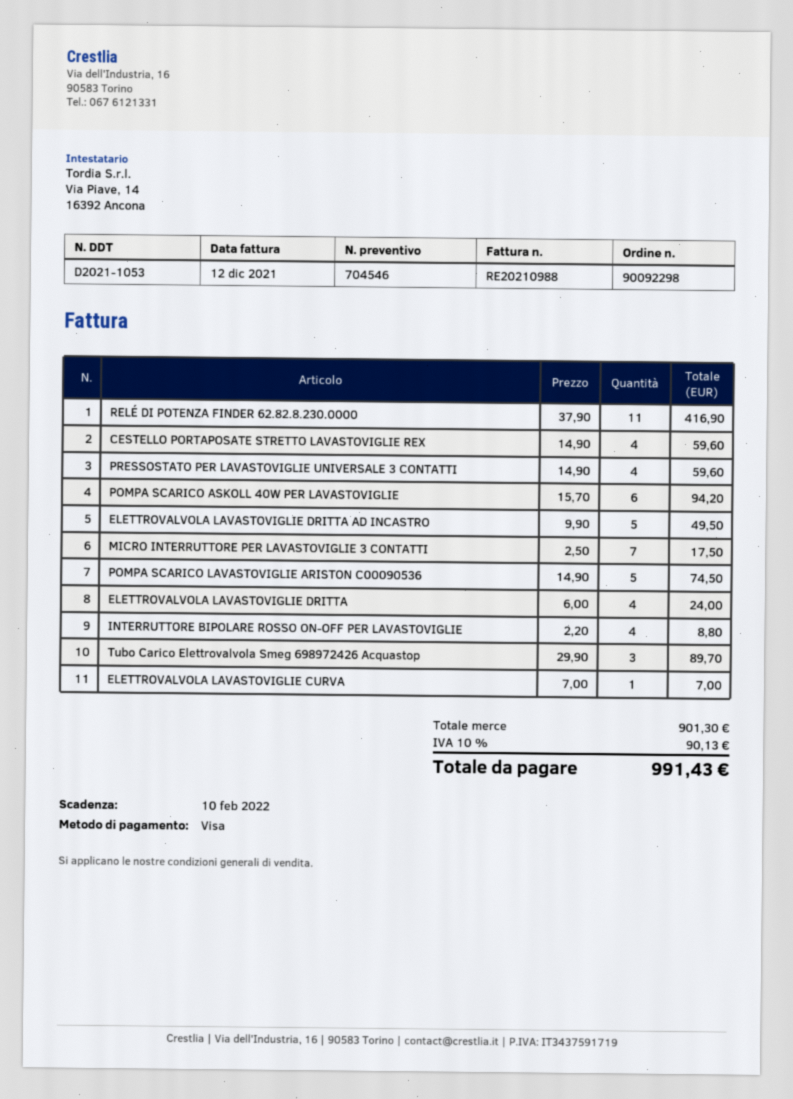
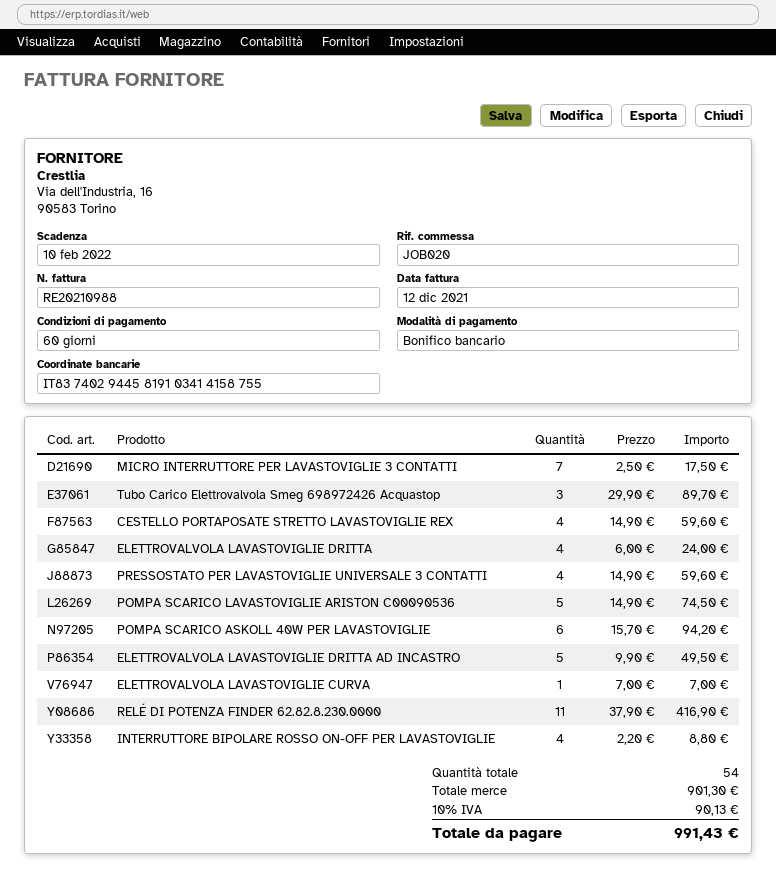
payment method: Visa -> bank transfer

